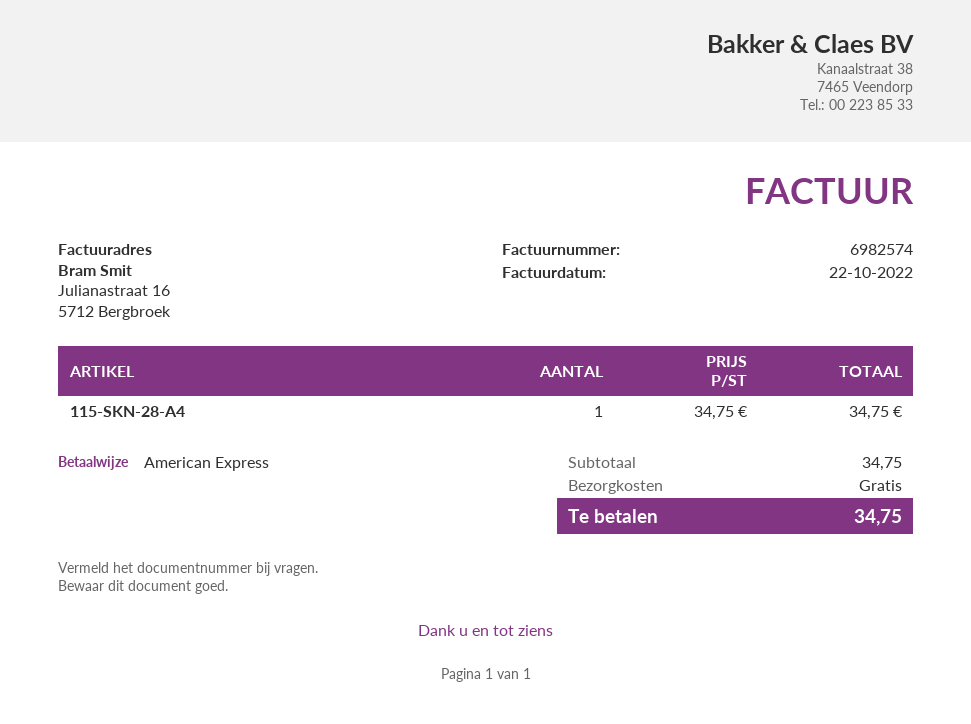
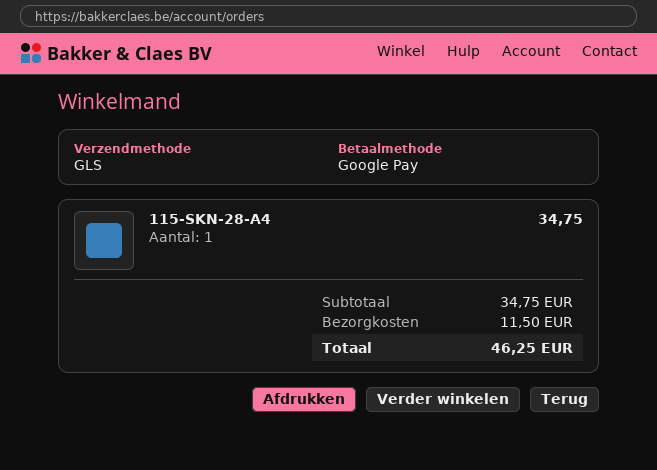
payment method: American Express -> Google Pay
shipping: 0.00 -> 11.50
total: 34.75 -> 46.25

